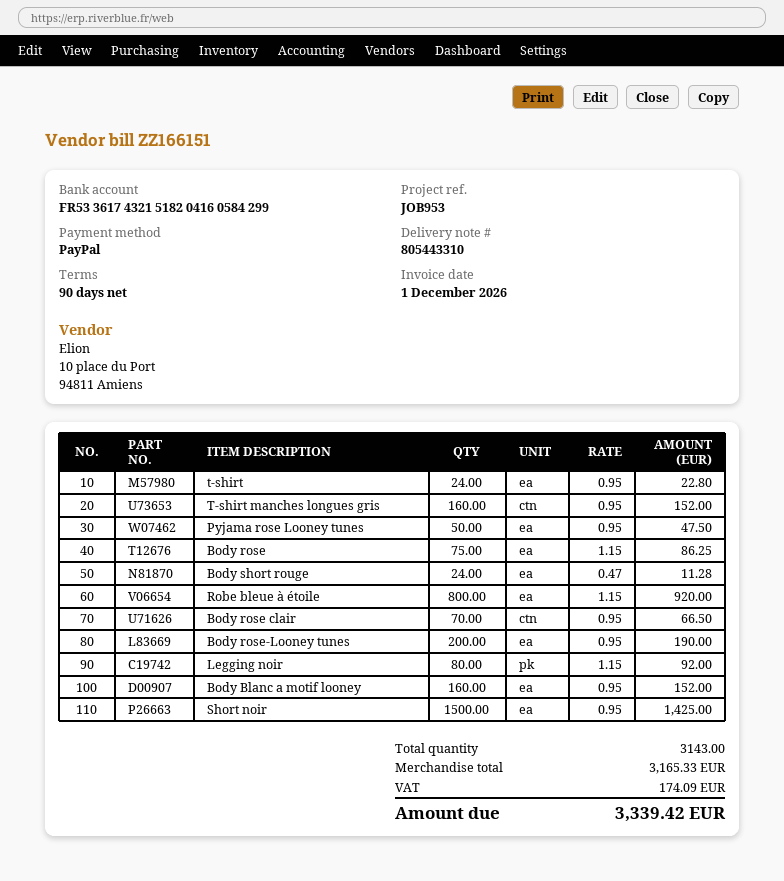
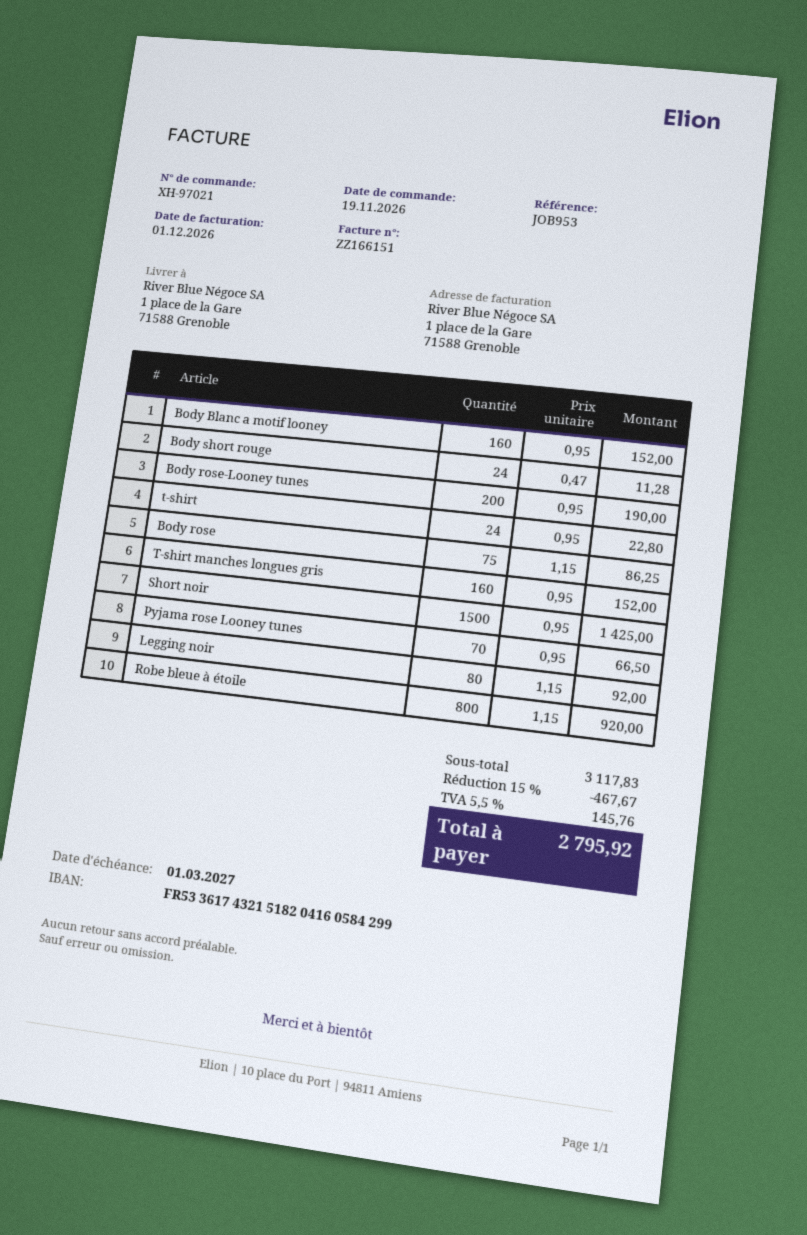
Pyjama rose Looney tunes: 50 x 0.95 = 47.50 -> 70 x 0.95 = 66.50
Body rose clair: 70 x 0.95 = 66.50 -> none
subtotal: 3165.33 -> 3117.83
discount: none -> 15% = 467.67
tax: 174.09 -> 145.76
total: 3339.42 -> 2795.92

